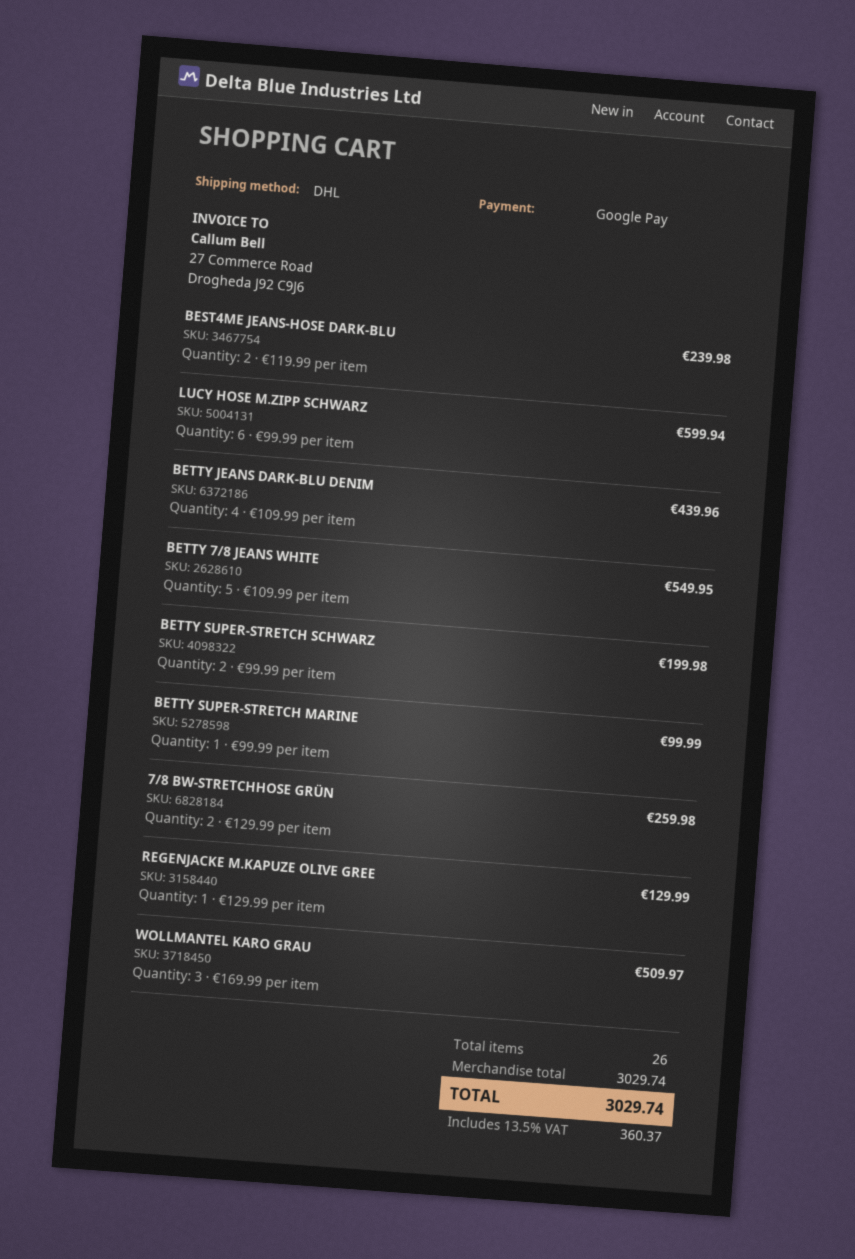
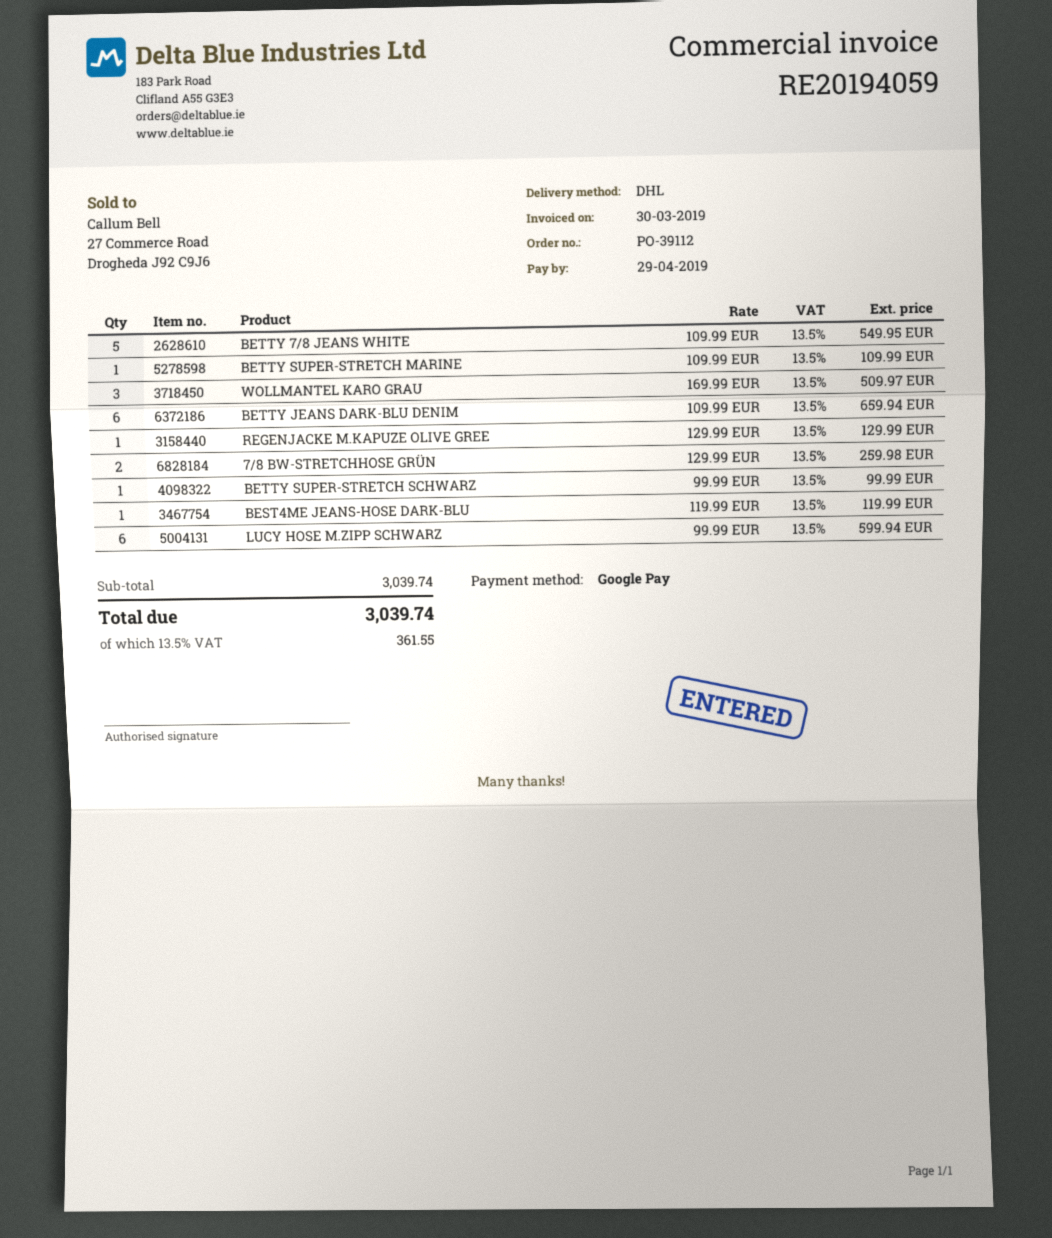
BEST4ME JEANS-HOSE DARK-BLU: 2 x 119.99 = 239.98 -> 1 x 119.99 = 119.99
BETTY JEANS DARK-BLU DENIM: 4 x 109.99 = 439.96 -> 6 x 109.99 = 659.94
BETTY SUPER-STRETCH SCHWARZ: 2 x 99.99 = 199.98 -> 1 x 99.99 = 99.99
BETTY SUPER-STRETCH MARINE: 1 x 99.99 = 99.99 -> 1 x 109.99 = 109.99
subtotal: 3029.74 -> 3039.74
tax: 13.5% = 360.37 -> 13.5% = 361.55
total: 3029.74 -> 3039.74

